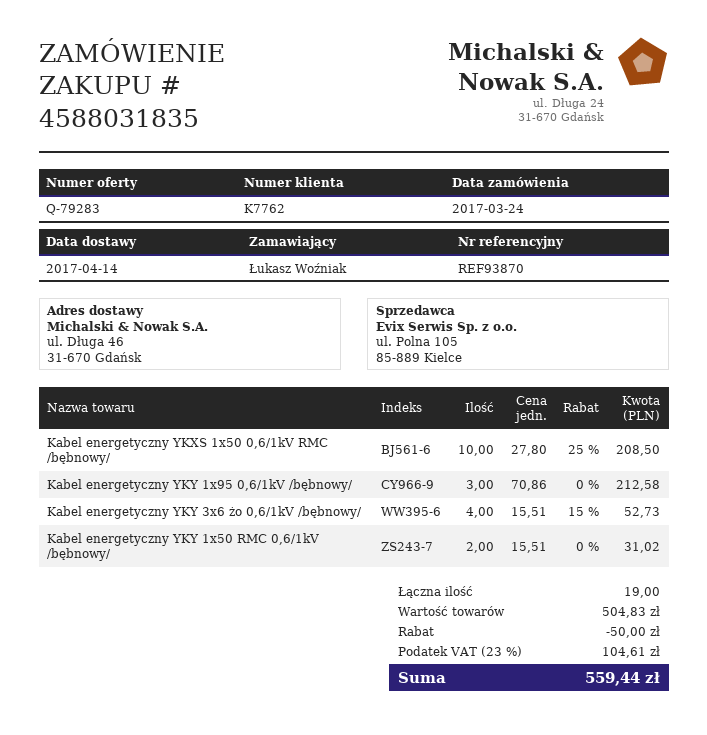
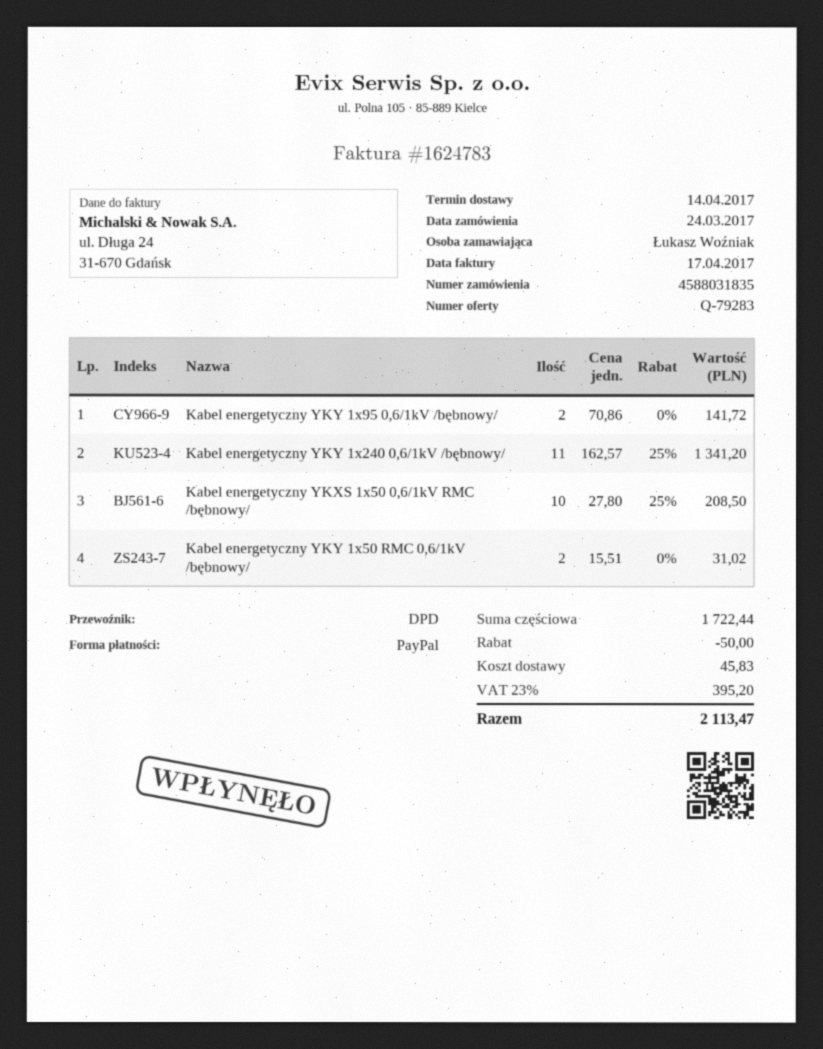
Kabel energetyczny YKY 1x95 0,6/1kV /bębnowy/: 3 x 70.86 = 212.58 -> 2 x 70.86 = 141.72
Kabel energetyczny YKY 3x6 żo 0,6/1kV /bębnowy/: 4 x 15.51 - 15% = 52.73 -> none
Kabel energetyczny YKY 1x240 0,6/1kV /bębnowy/: none -> 11 x 162.57 - 25% = 1341.20
subtotal: 504.83 -> 1722.44
shipping: none -> 45.83
tax: 23% = 104.61 -> 23% = 395.20
total: 559.44 -> 2113.47

